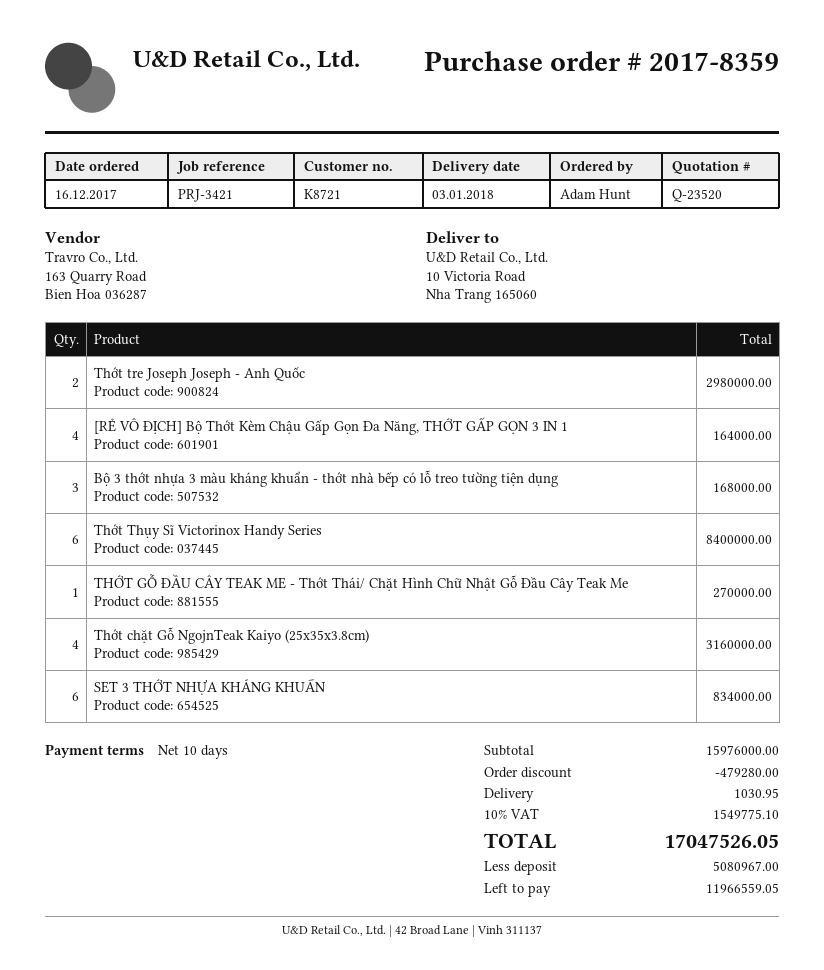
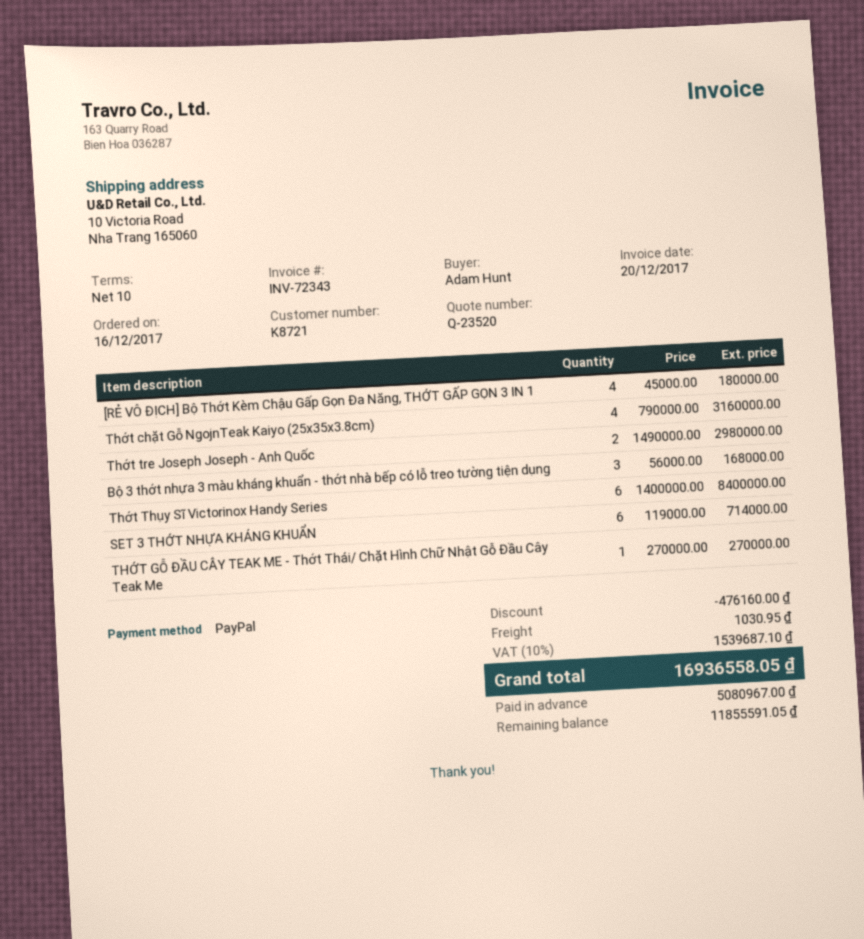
[RẺ VÔ ĐỊCH] Bộ Thớt Kèm Chậu Gấp Gọn Đa Năng, THỚT GẤP GỌN 3 IN 1: 4 for 164000.00 -> 4 for 180000.00
SET 3 THỚT NHỰA KHÁNG KHUẨN: 6 for 834000.00 -> 6 for 714000.00
discount: 479280.00 -> 476160.00
tax: 10% = 1549775.10 -> 10% = 1539687.10
total: 17047526.05 -> 16936558.05
balance: 11966559.05 -> 11855591.05

